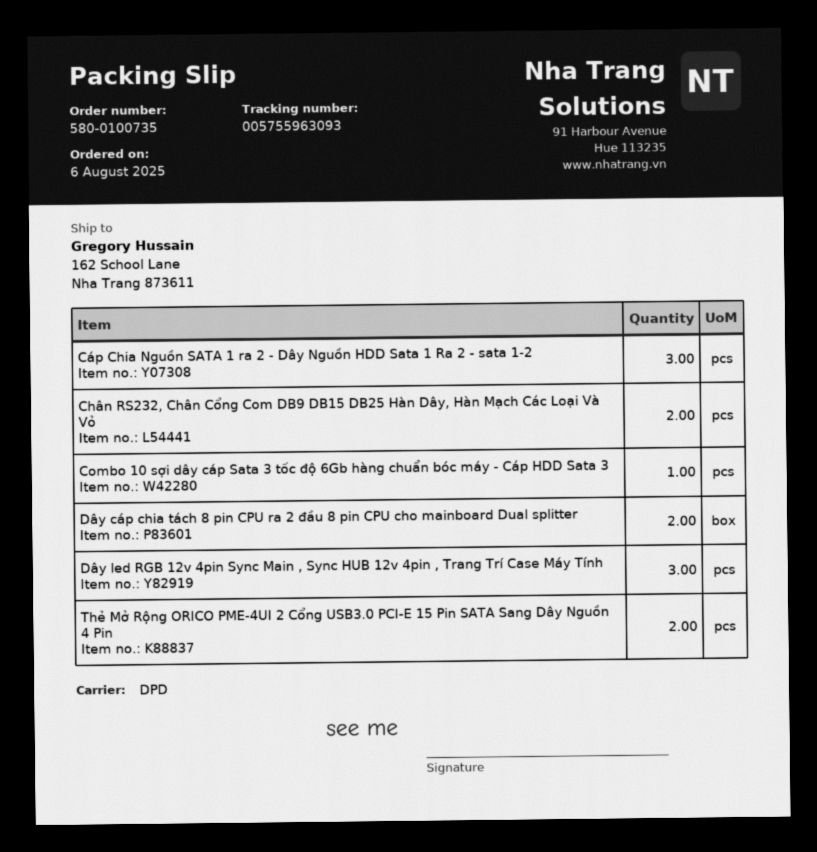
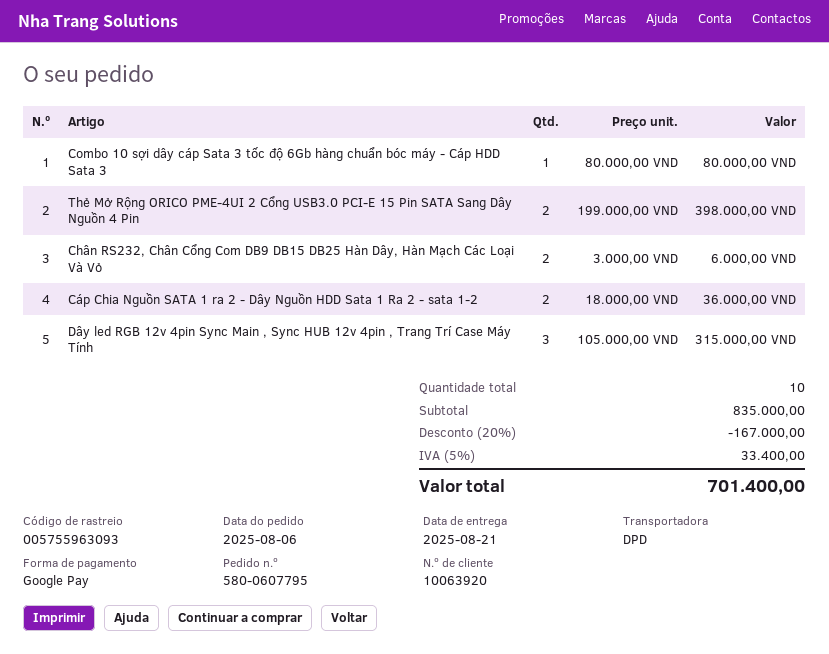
order number: 580-0100735 -> 580-0607795
Cáp Chia Nguồn SATA 1 ra 2 - Dây Nguồn HDD Sata 1 Ra 2 - sata 1-2: 3 -> 2
Dây cáp chia tách 8 pin CPU ra 2 đầu 8 pin CPU cho mainboard Dual splitter: 2 -> none

